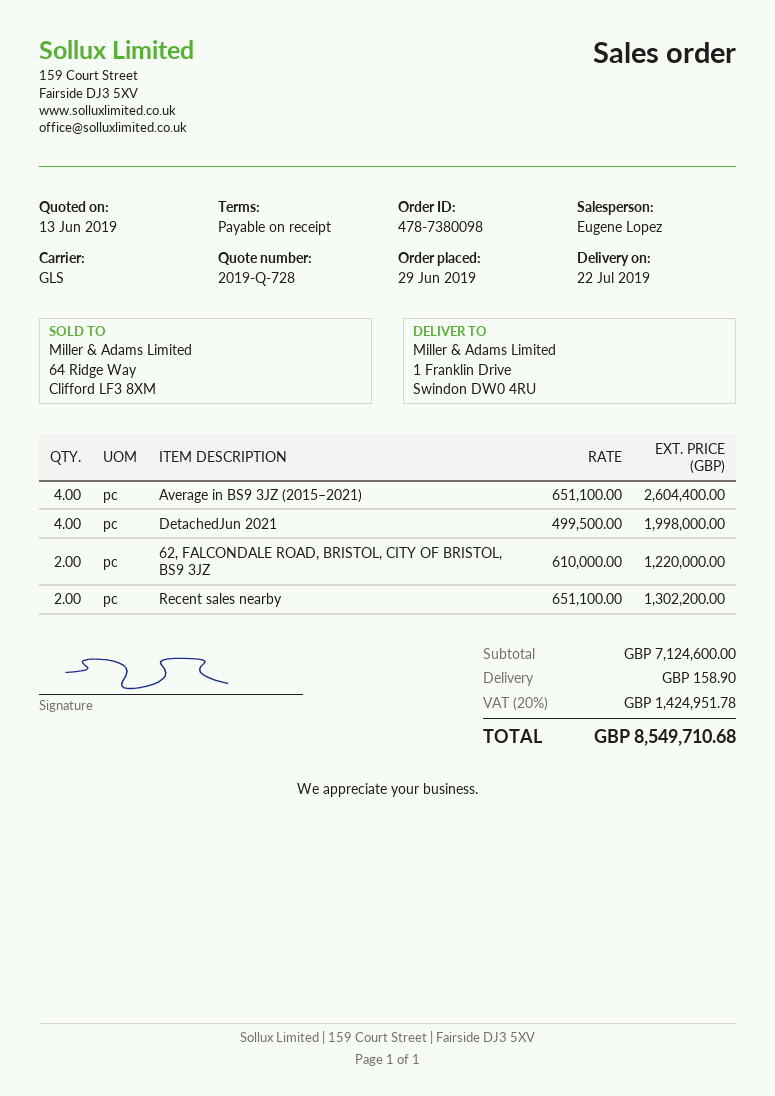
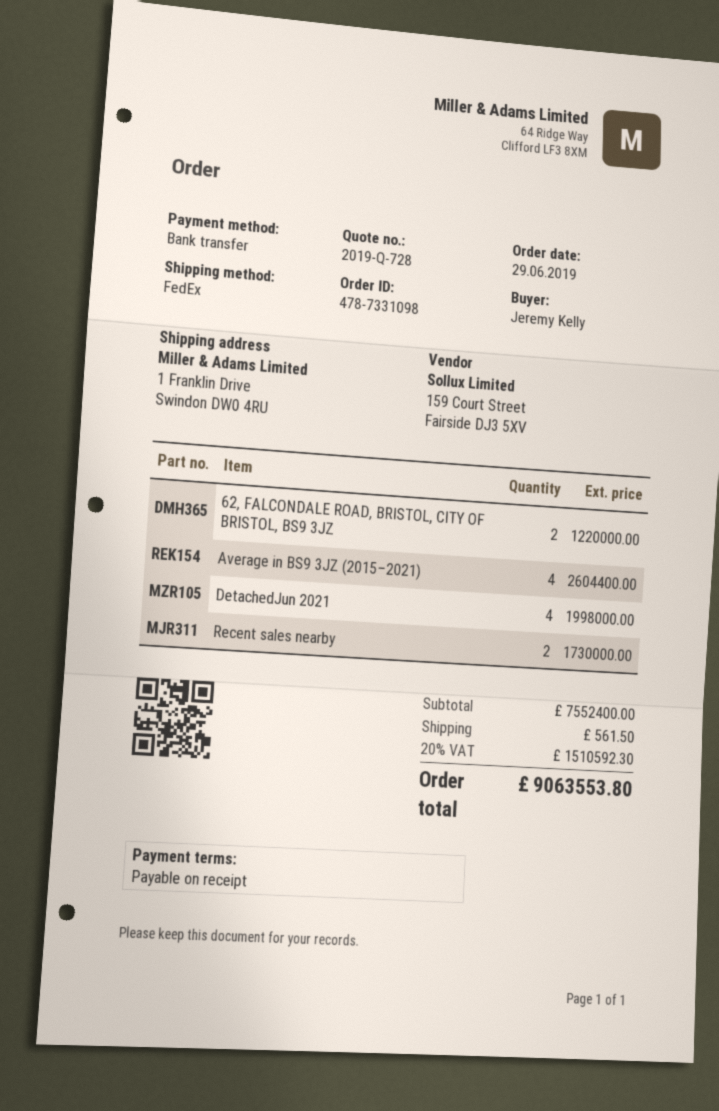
order number: 478-7380098 -> 478-7331098
shipping method: GLS -> FedEx
Recent sales nearby: 2 for 1302200.00 -> 2 for 1730000.00
subtotal: 7124600.00 -> 7552400.00
shipping: 158.90 -> 561.50
tax: 20% = 1424951.78 -> 20% = 1510592.30
total: 8549710.68 -> 9063553.80

